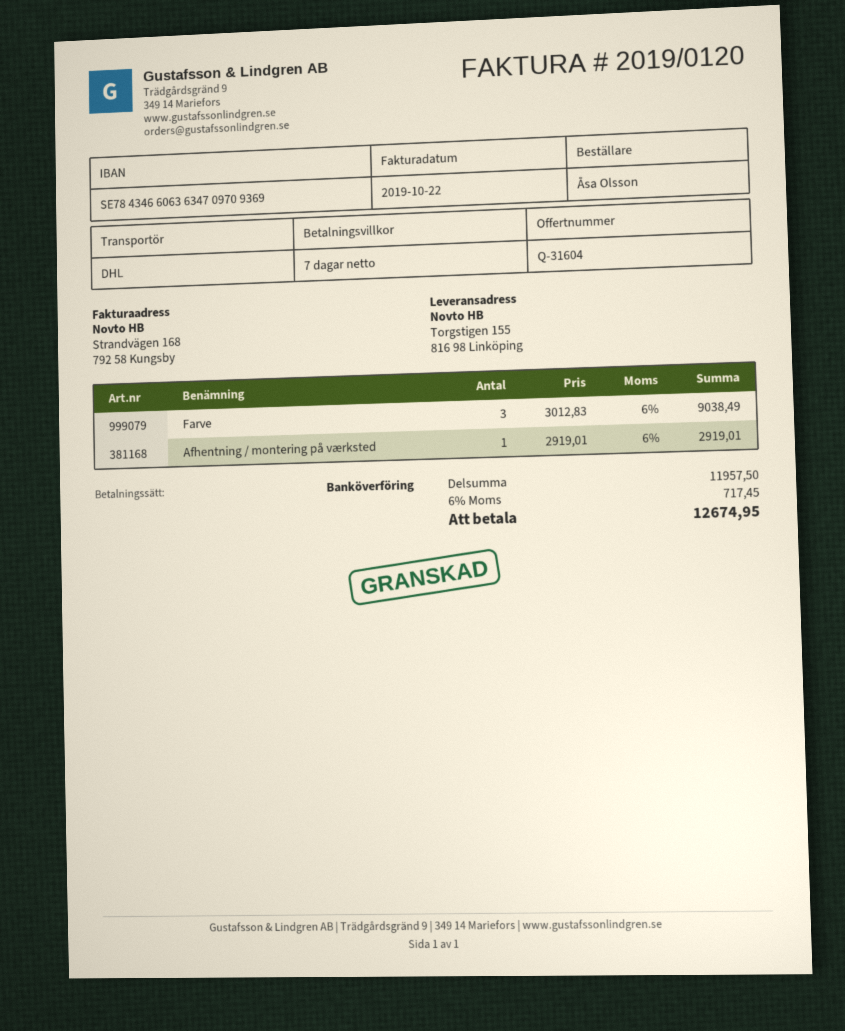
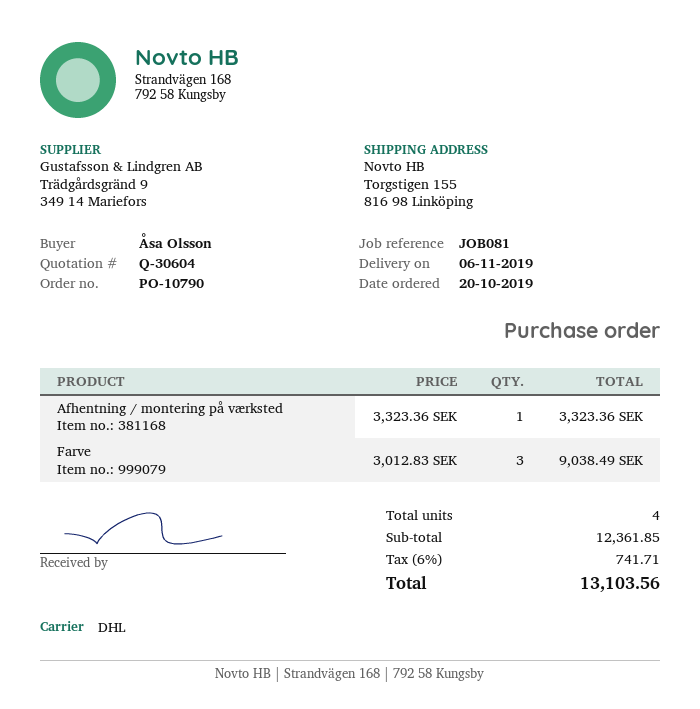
quote number: Q-31604 -> Q-30604
Afhentning / montering på værksted: 1 x 2919.01 = 2919.01 -> 1 x 3323.36 = 3323.36
subtotal: 11957.50 -> 12361.85
tax: 6% = 717.45 -> 6% = 741.71
total: 12674.95 -> 13103.56

